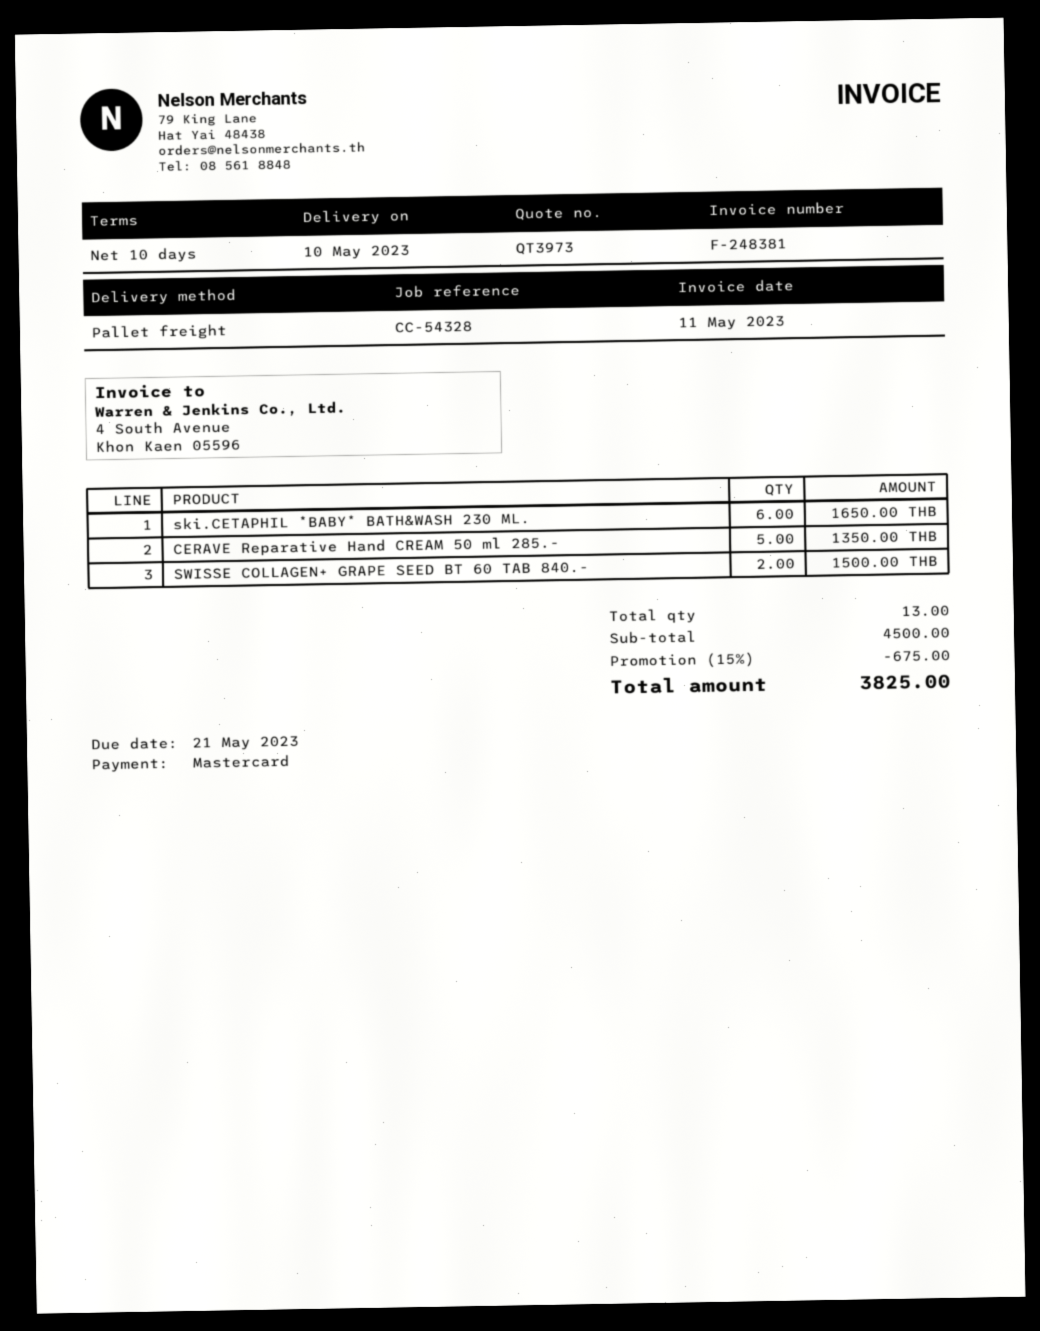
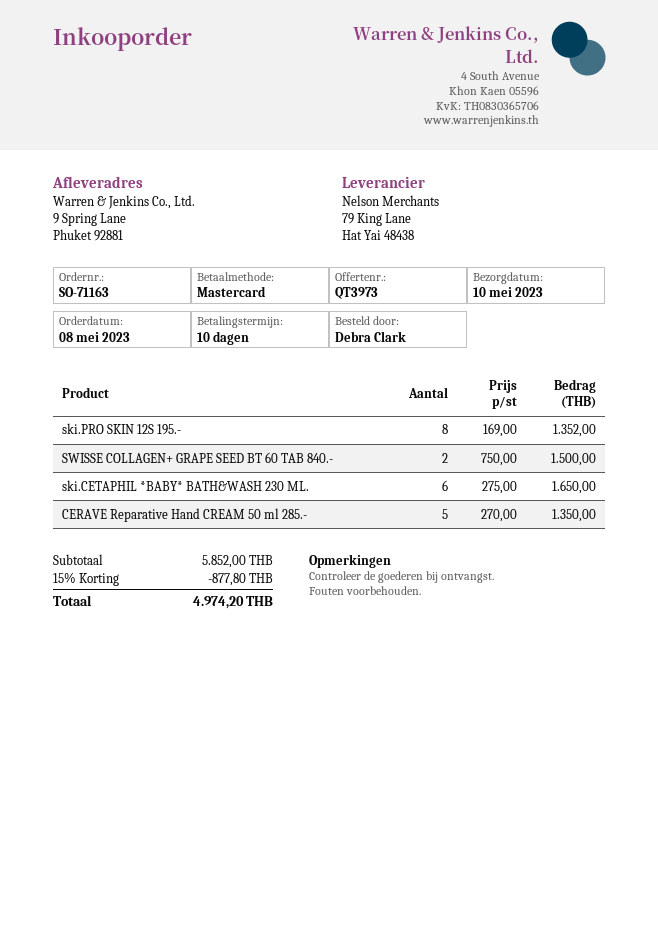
ski.PRO SKIN 12S 195.-: none -> 8 for 1352.00
subtotal: 4500.00 -> 5852.00
discount: 15% = 675.00 -> 15% = 877.80
total: 3825.00 -> 4974.20

